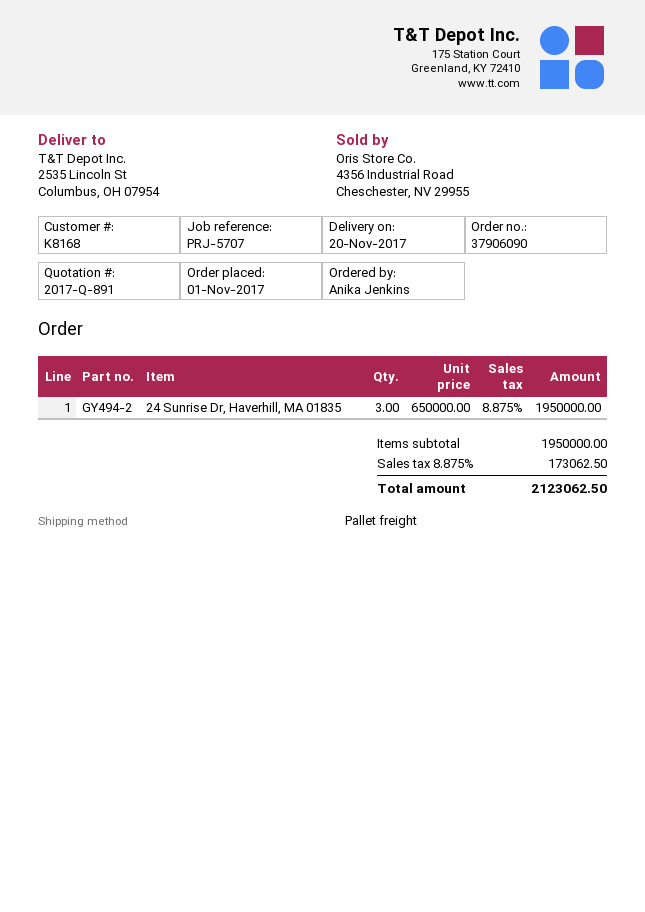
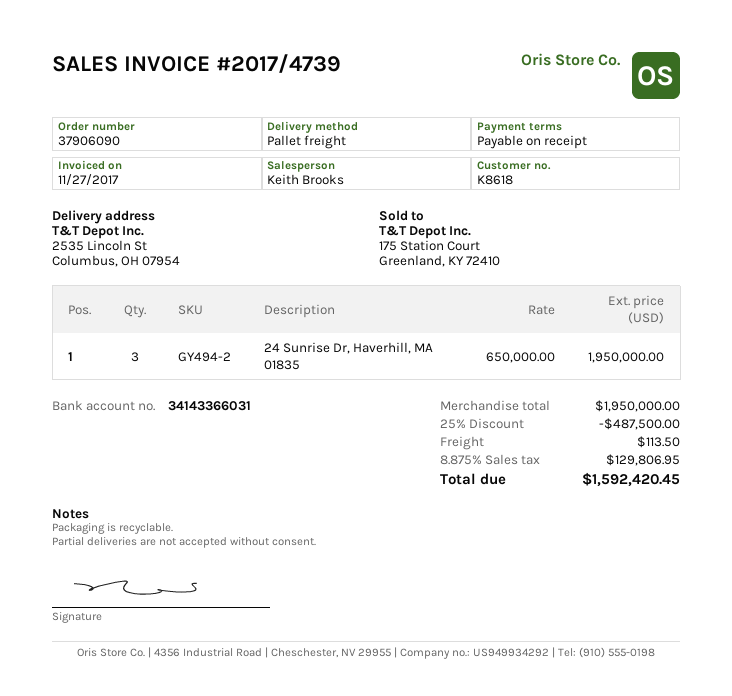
customer number: K8168 -> K8618
discount: none -> 25% = 487500.00
shipping: none -> 113.50
tax: 8.875% = 173062.50 -> 8.875% = 129806.95
total: 2123062.50 -> 1592420.45

